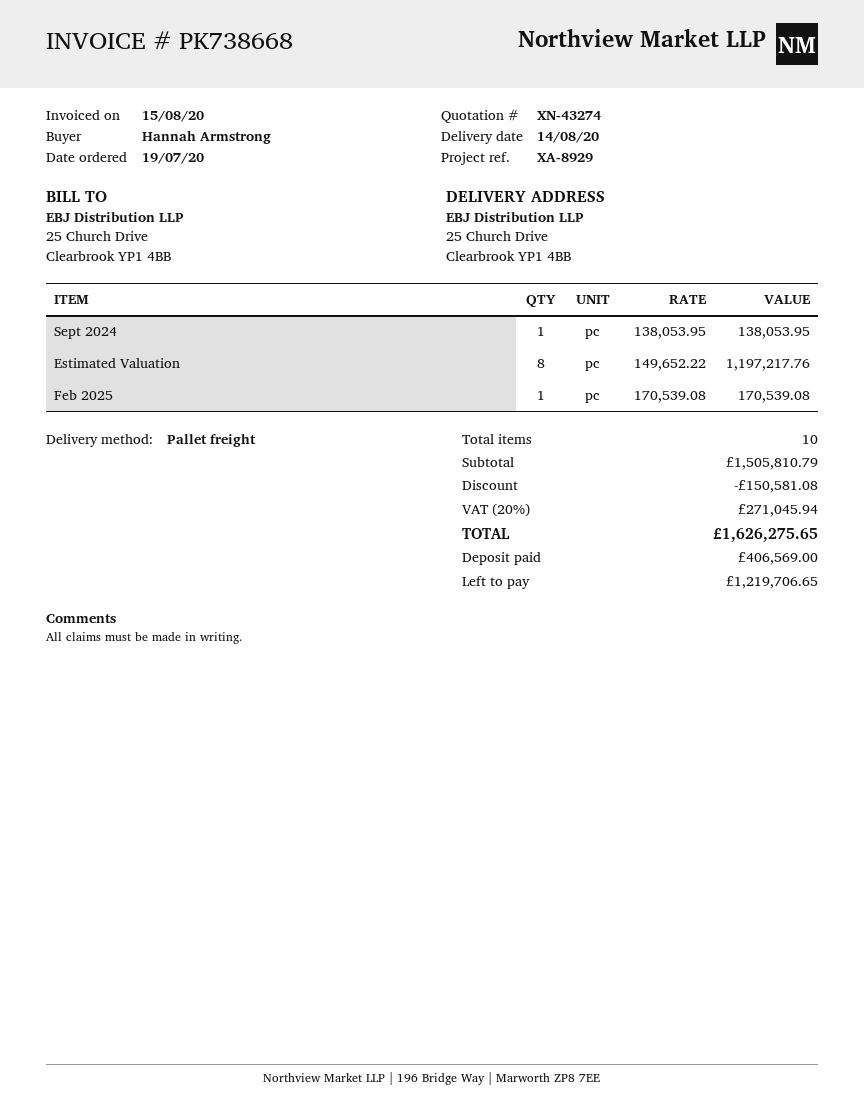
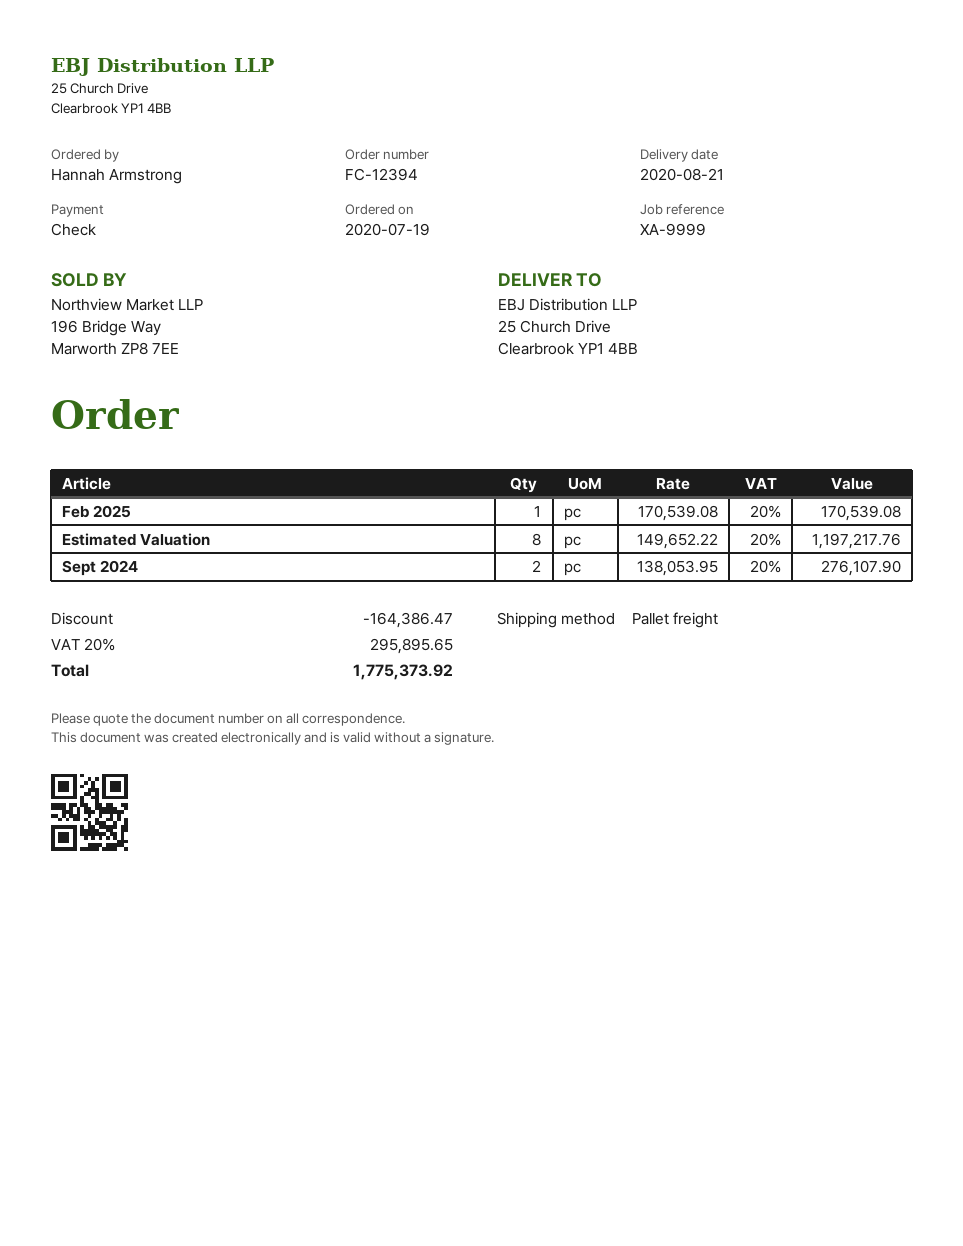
delivery date: 2020-08-14 -> 2020-08-21
reference: XA-8929 -> XA-9999
Sept 2024: 1 x 138053.95 = 138053.95 -> 2 x 138053.95 = 276107.90
discount: 150581.08 -> 164386.47
tax: 20% = 271045.94 -> 20% = 295895.65
total: 1626275.65 -> 1775373.92

